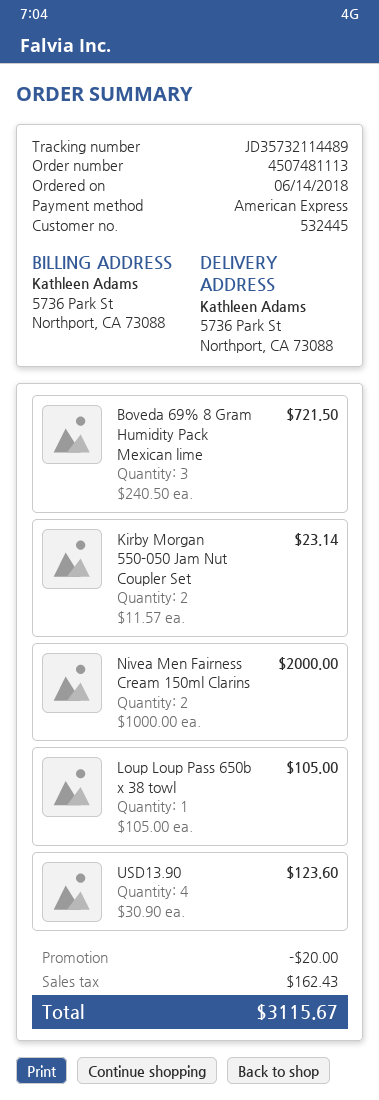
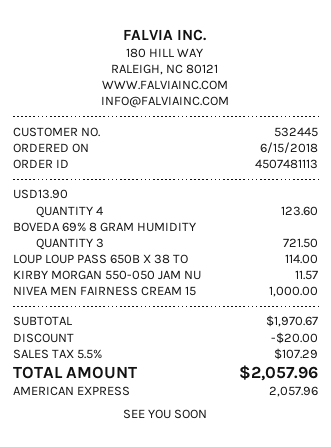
order date: 2018-06-14 -> 2018-06-15
Kirby Morgan 550-050 Jam Nut Coupler Set: 2 for 23.14 -> 1 for 11.57
Nivea Men Fairness Cream 150ml Clarins: 2 for 2000.00 -> 1 for 1000.00
Loup Loup Pass 650b x 38 towl: 1 for 105.00 -> 1 for 114.00
tax: 162.43 -> 107.29
total: 3115.67 -> 2057.96

